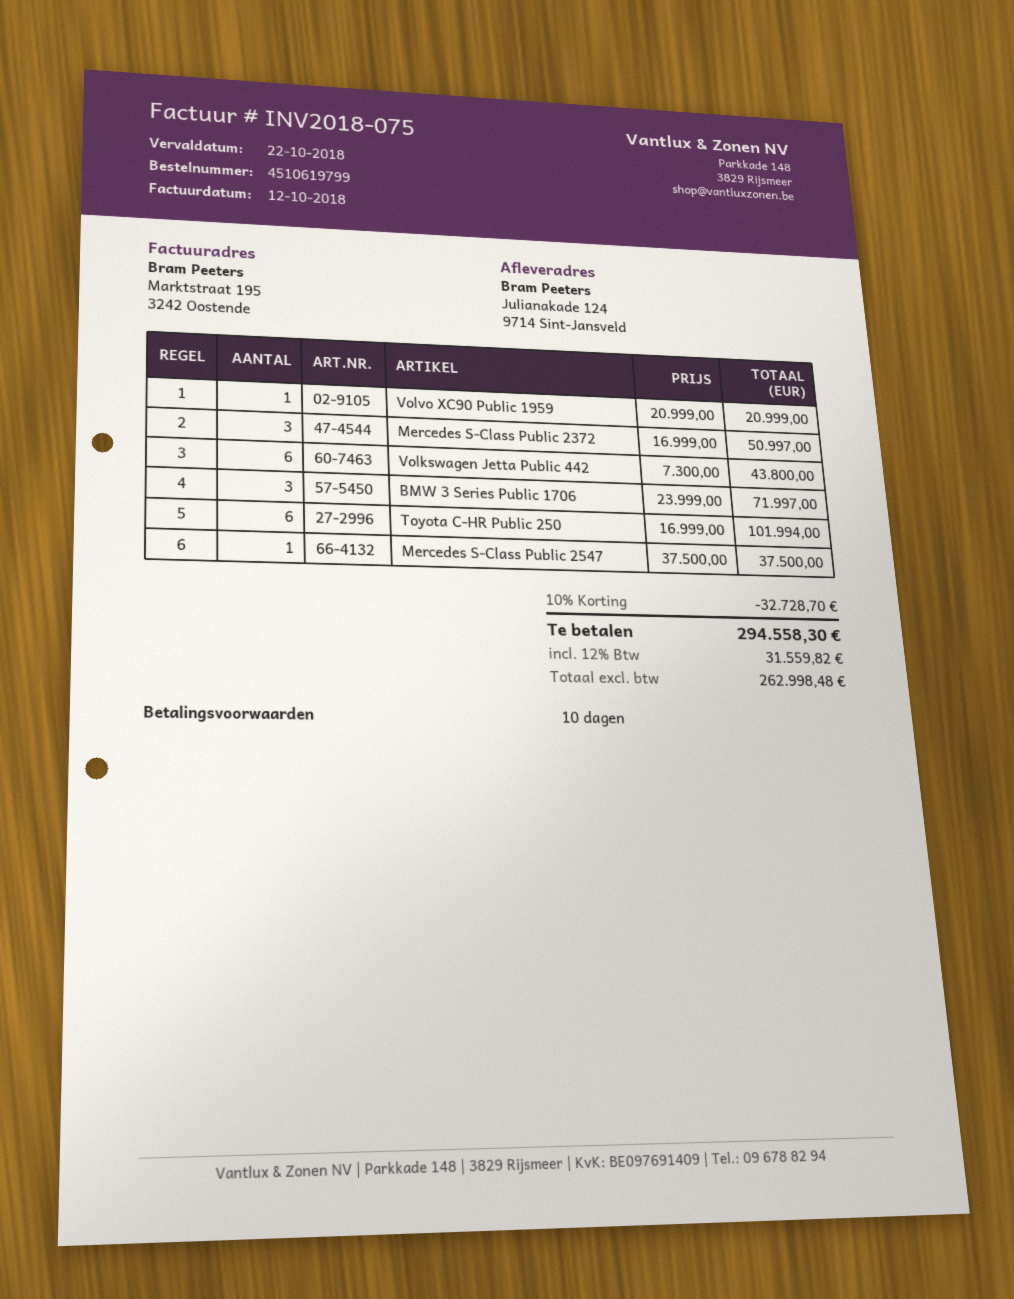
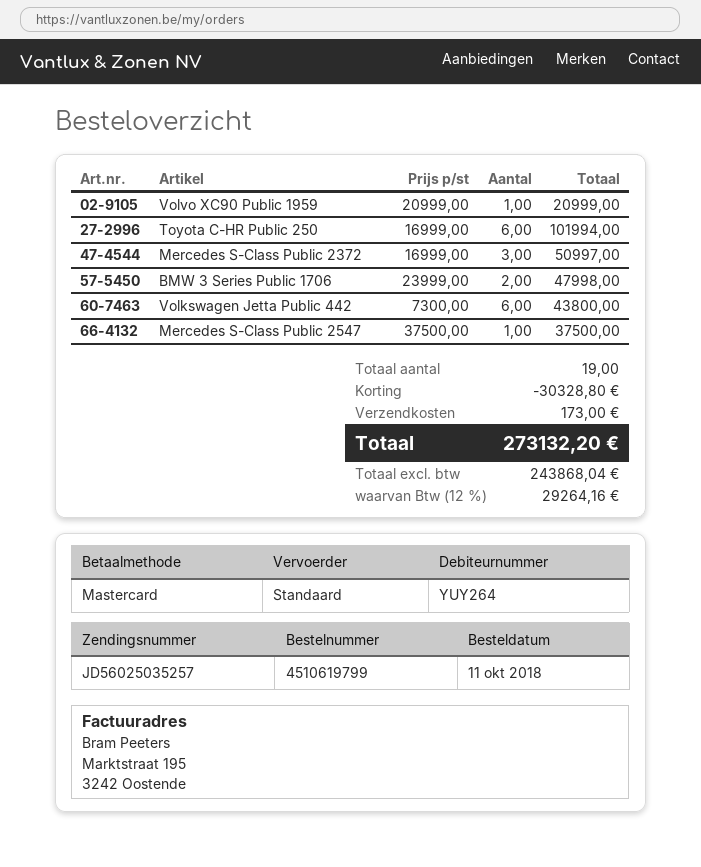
BMW 3 Series Public 1706: 3 x 23999.00 = 71997.00 -> 2 x 23999.00 = 47998.00
discount: 32728.70 -> 30328.80
shipping: none -> 173.00
net: 262998.48 -> 243868.04
tax: 12% = 31559.82 -> 12% = 29264.16
total: 294558.30 -> 273132.20

